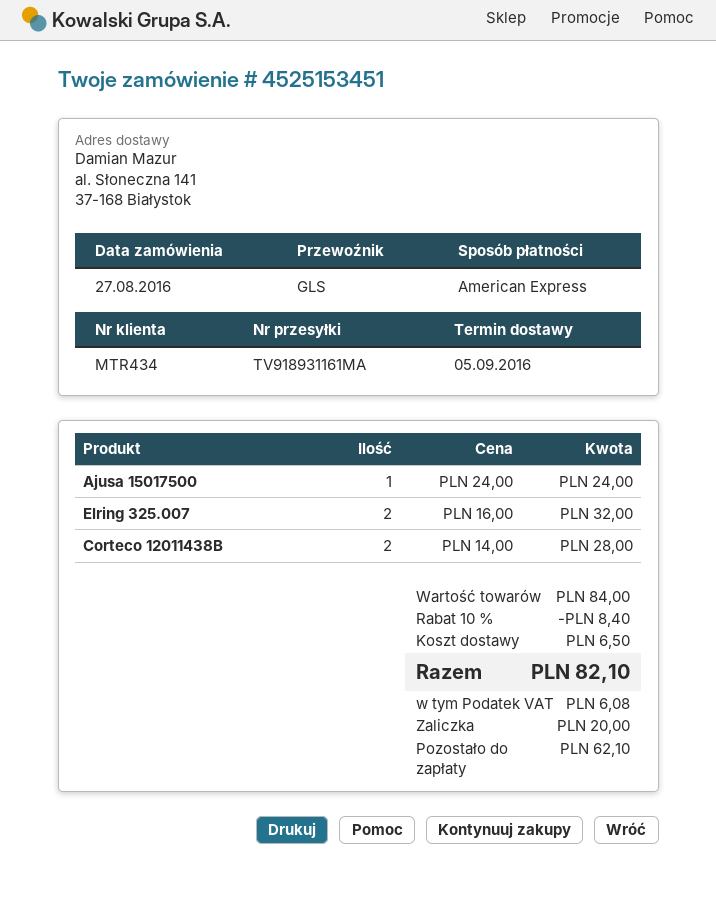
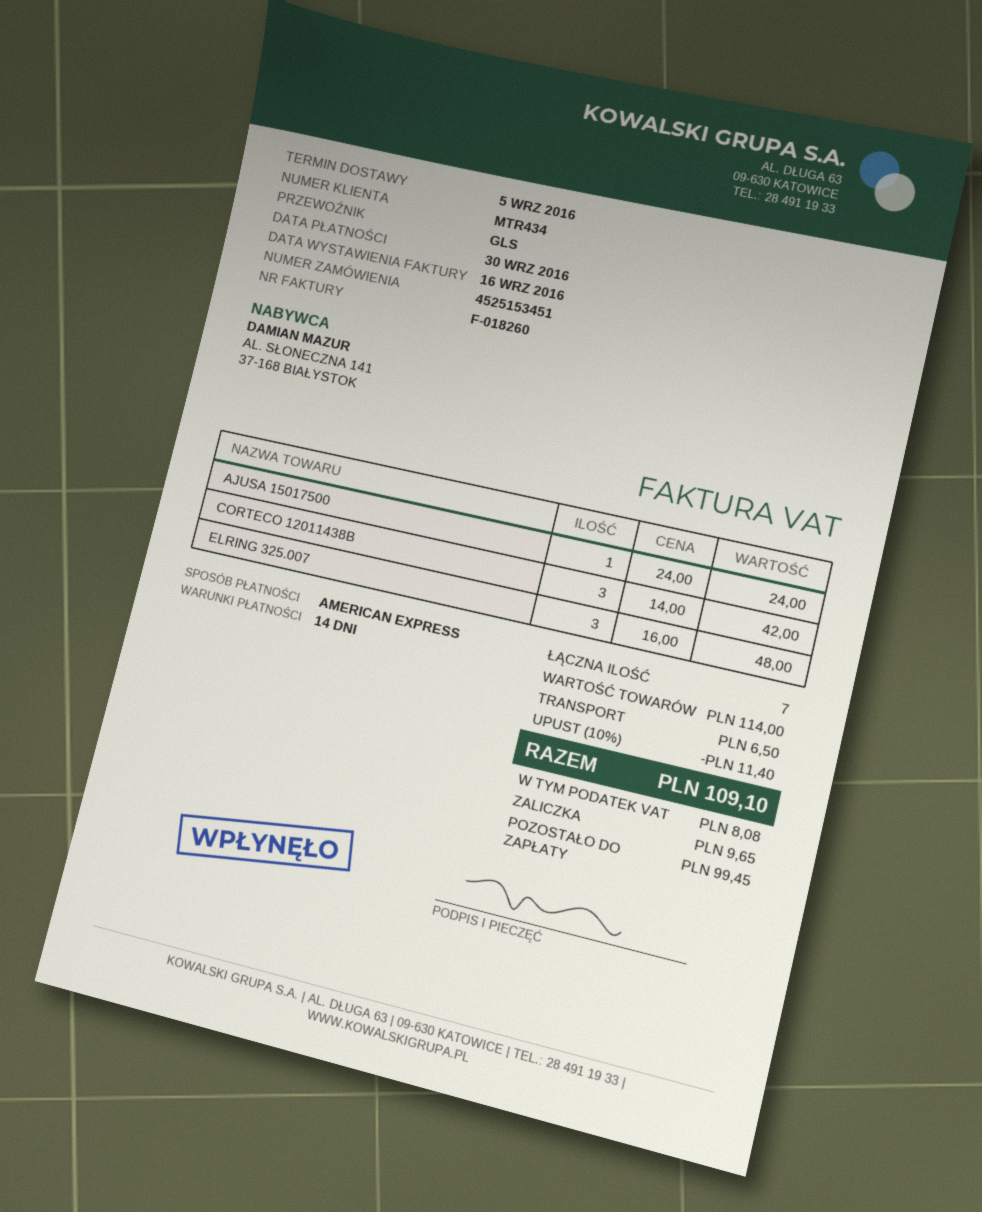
Elring 325.007: 2 x 16.00 = 32.00 -> 3 x 16.00 = 48.00
Corteco 12011438B: 2 x 14.00 = 28.00 -> 3 x 14.00 = 42.00
subtotal: 84.00 -> 114.00
discount: 10% = 8.40 -> 10% = 11.40
tax: 6.08 -> 8.08
total: 82.10 -> 109.10
deposit: 20.00 -> 9.65
balance: 62.10 -> 99.45

